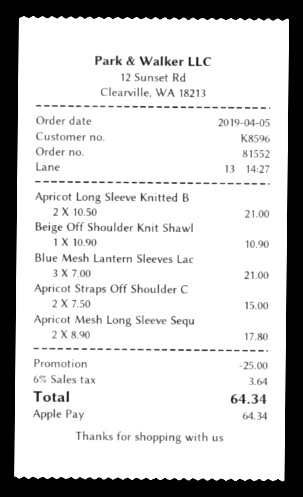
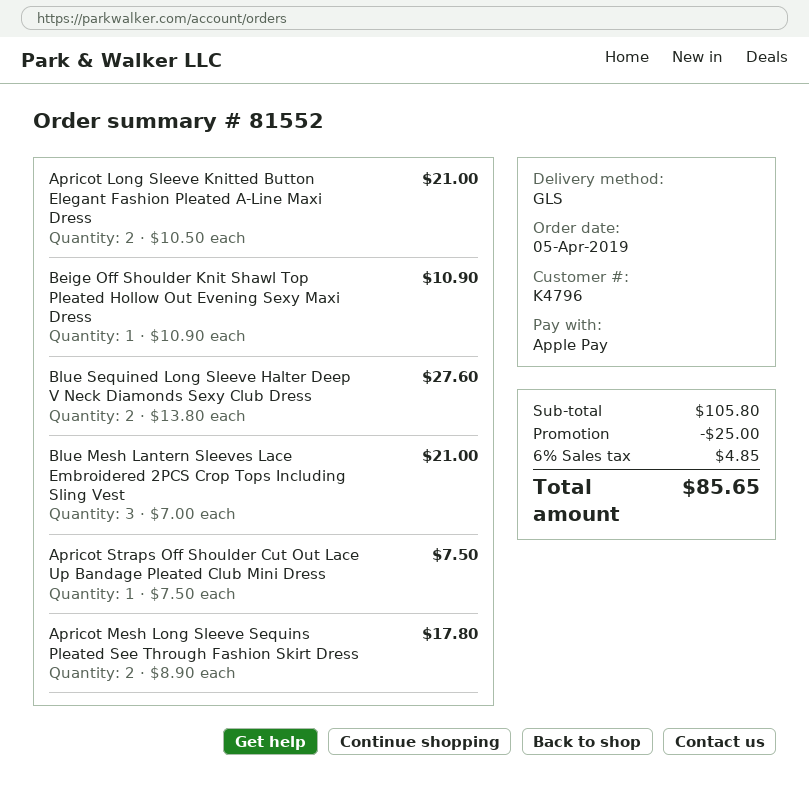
customer number: K8596 -> K4796
Apricot Straps Off Shoulder C: 2 x 7.50 = 15.00 -> 1 x 7.50 = 7.50
Blue Sequined Long Sleeve Halter Deep V Neck Diamonds Sexy Club Dress: none -> 2 x 13.80 = 27.60
tax: 6% = 3.64 -> 6% = 4.85
total: 64.34 -> 85.65

